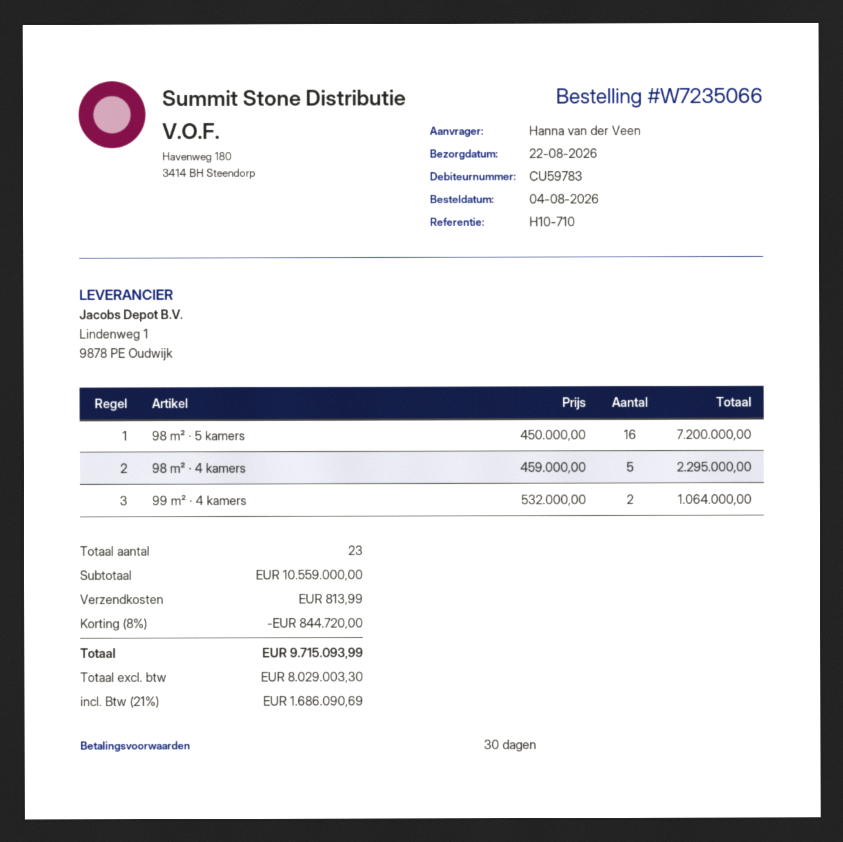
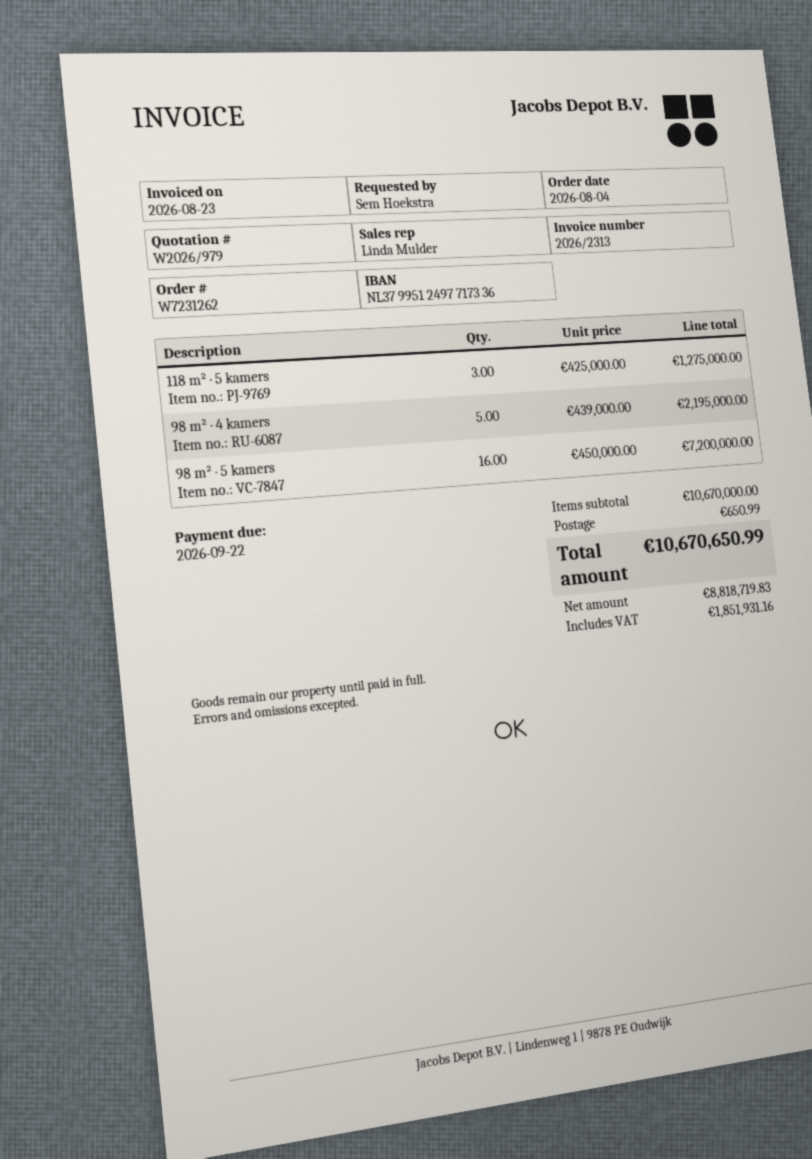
order number: W7235066 -> W7231262
ordered by: Hanna van der Veen -> Sem Hoekstra
98 m² · 4 kamers: 5 x 459000.00 = 2295000.00 -> 5 x 439000.00 = 2195000.00
99 m² · 4 kamers: 2 x 532000.00 = 1064000.00 -> none
118 m² · 5 kamers: none -> 3 x 425000.00 = 1275000.00
subtotal: 10559000.00 -> 10670000.00
discount: 8% = 844720.00 -> none
shipping: 813.99 -> 650.99
net: 8029003.30 -> 8818719.83
tax: 1686090.69 -> 1851931.16
total: 9715093.99 -> 10670650.99

